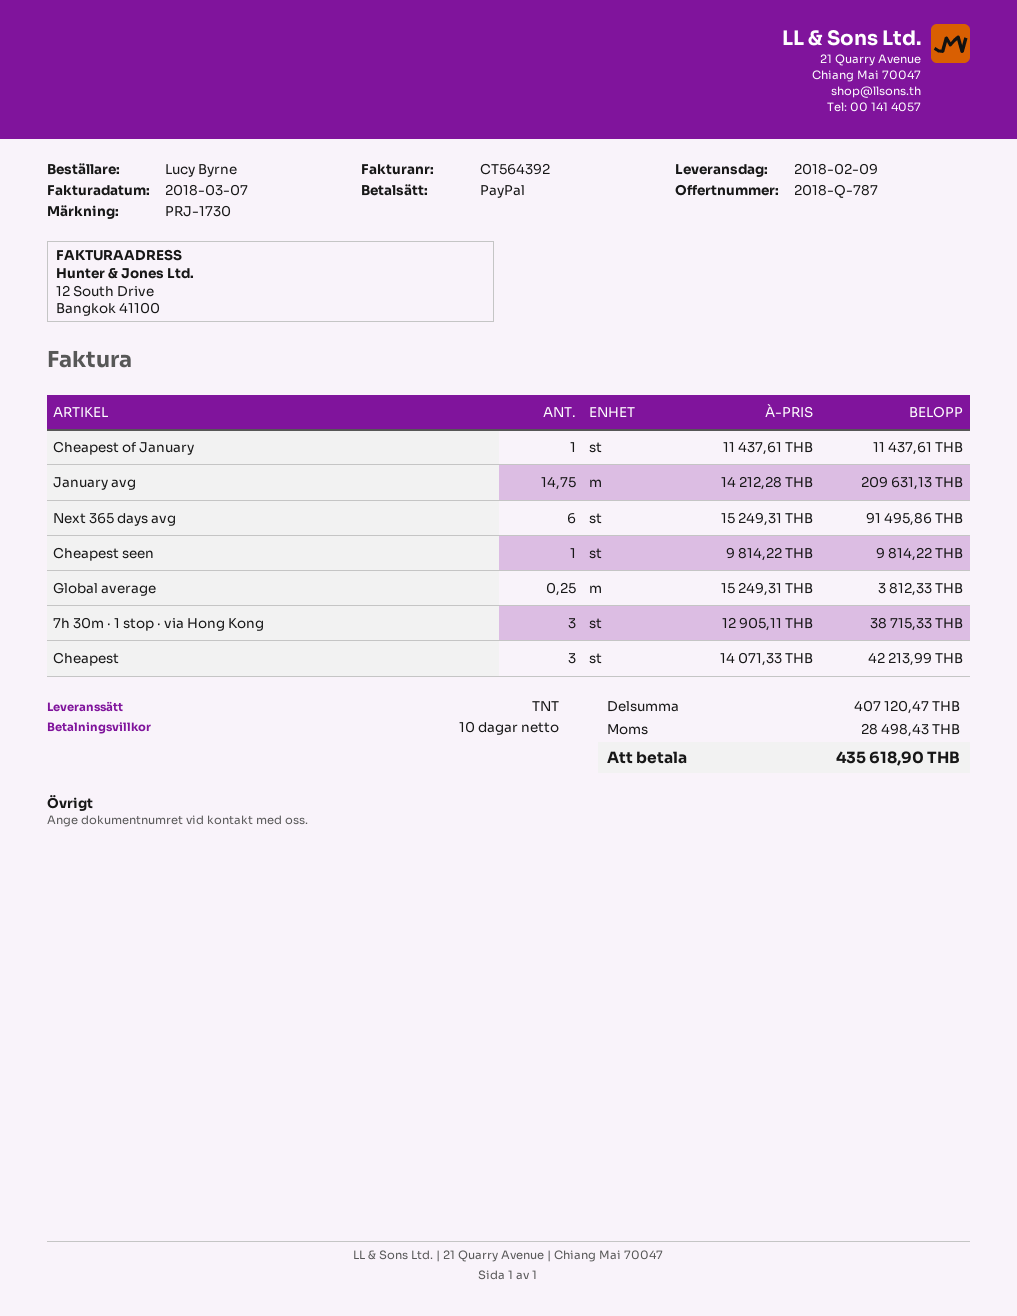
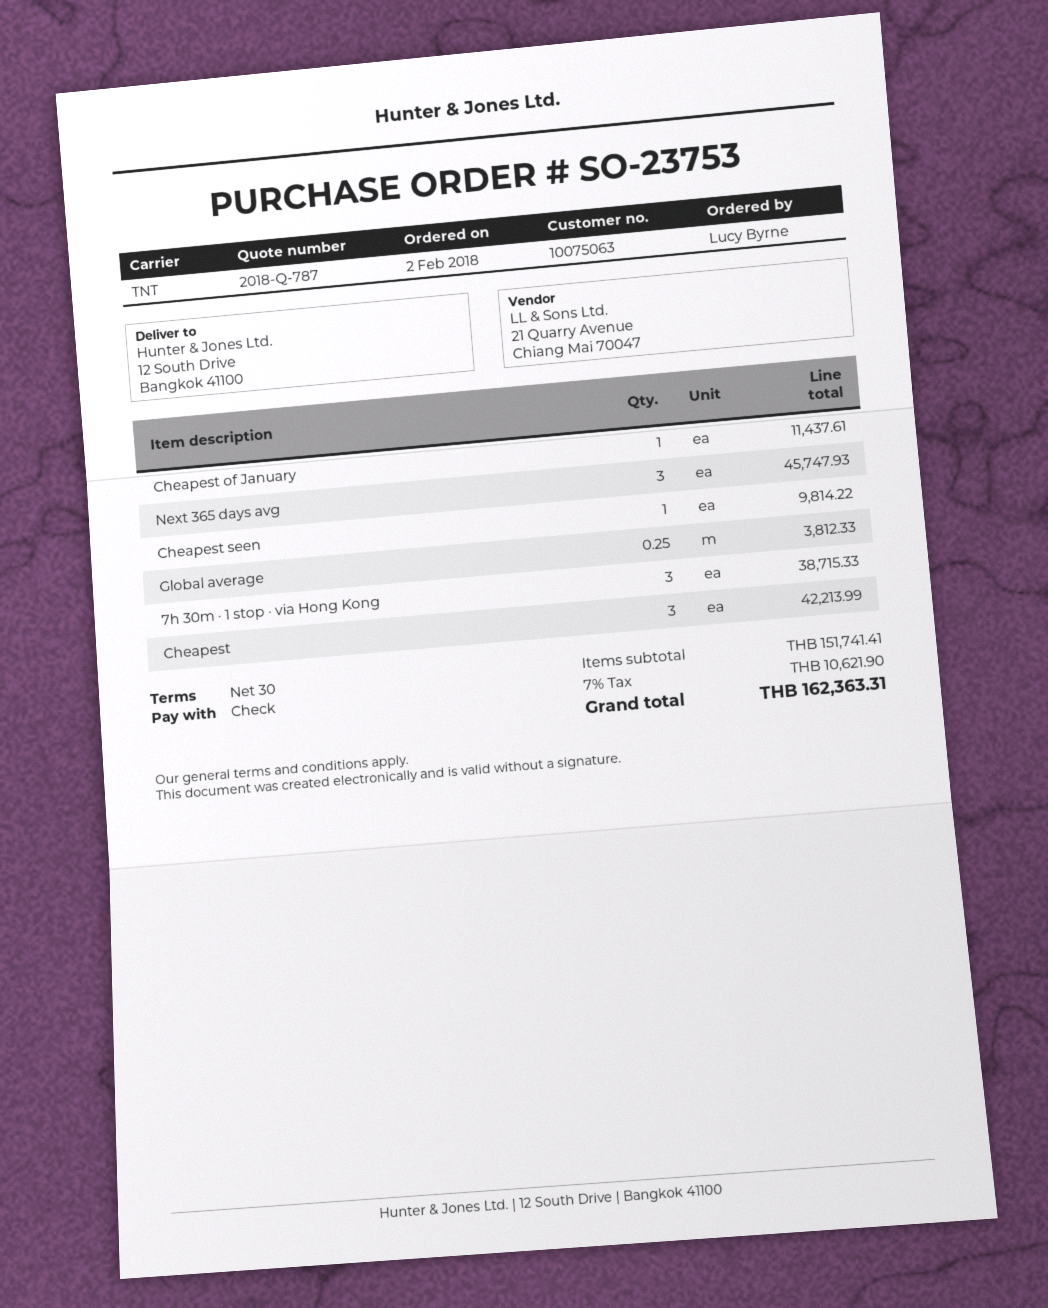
payment terms: 10 days -> 30 days
payment method: PayPal -> cheque
January avg: 14.75 for 209631.13 -> none
Next 365 days avg: 6 for 91495.86 -> 3 for 45747.93
subtotal: 407120.47 -> 151741.41
tax: 28498.43 -> 10621.90
total: 435618.90 -> 162363.31

